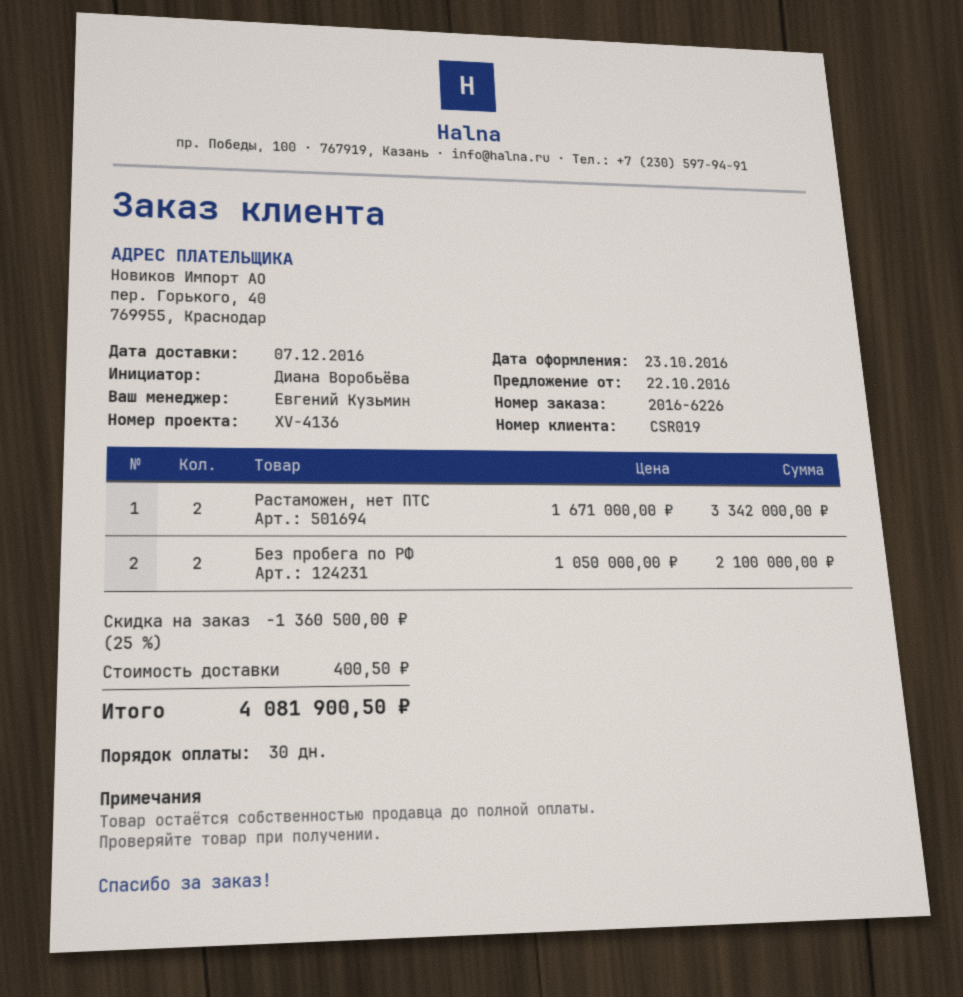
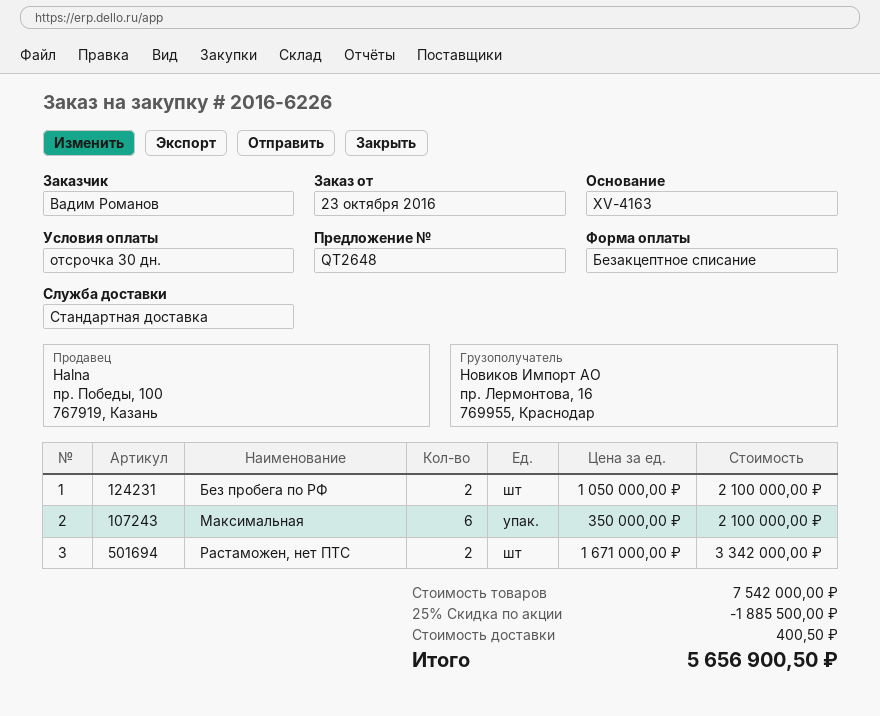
reference: XV-4136 -> XV-4163
ordered by: Диана Воробьёва -> Вадим Романов
Максимальная: none -> 6 x 350000.00 = 2100000.00
discount: 25% = 1360500.00 -> 25% = 1885500.00
total: 4081900.50 -> 5656900.50

